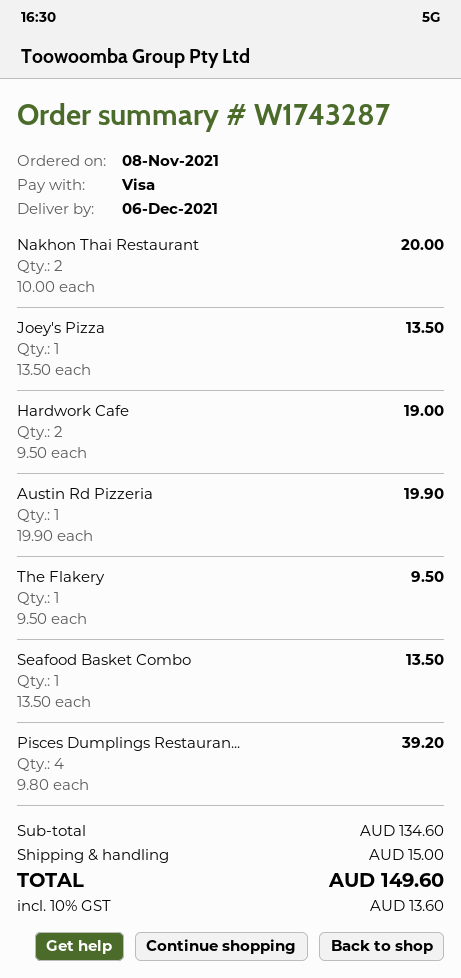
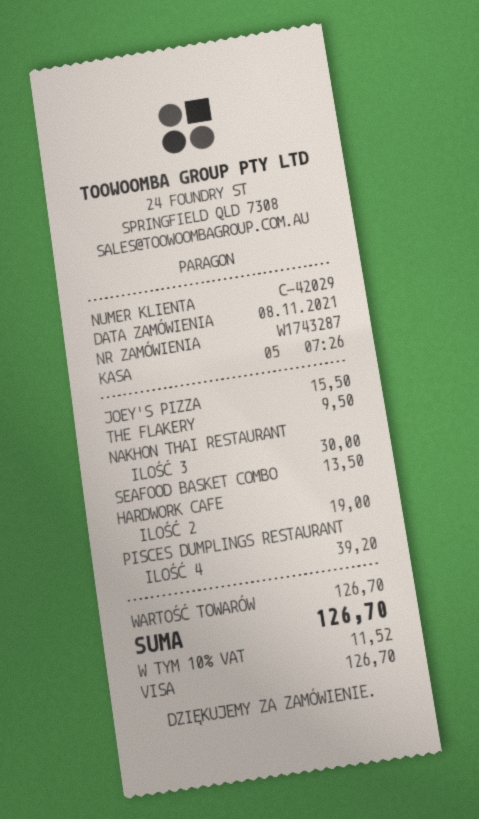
Nakhon Thai Restaurant: 2 for 20.00 -> 3 for 30.00
Joey's Pizza: 1 for 13.50 -> 1 for 15.50
Austin Rd Pizzeria: 1 for 19.90 -> none
subtotal: 134.60 -> 126.70
shipping: 15.00 -> none
tax: 10% = 13.60 -> 10% = 11.52
total: 149.60 -> 126.70

